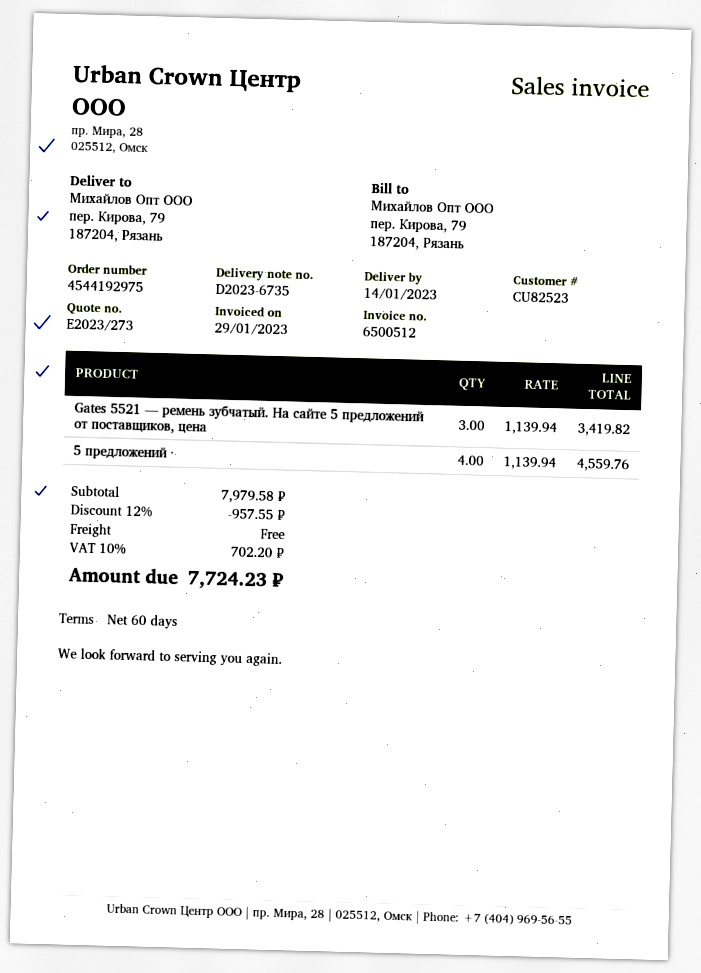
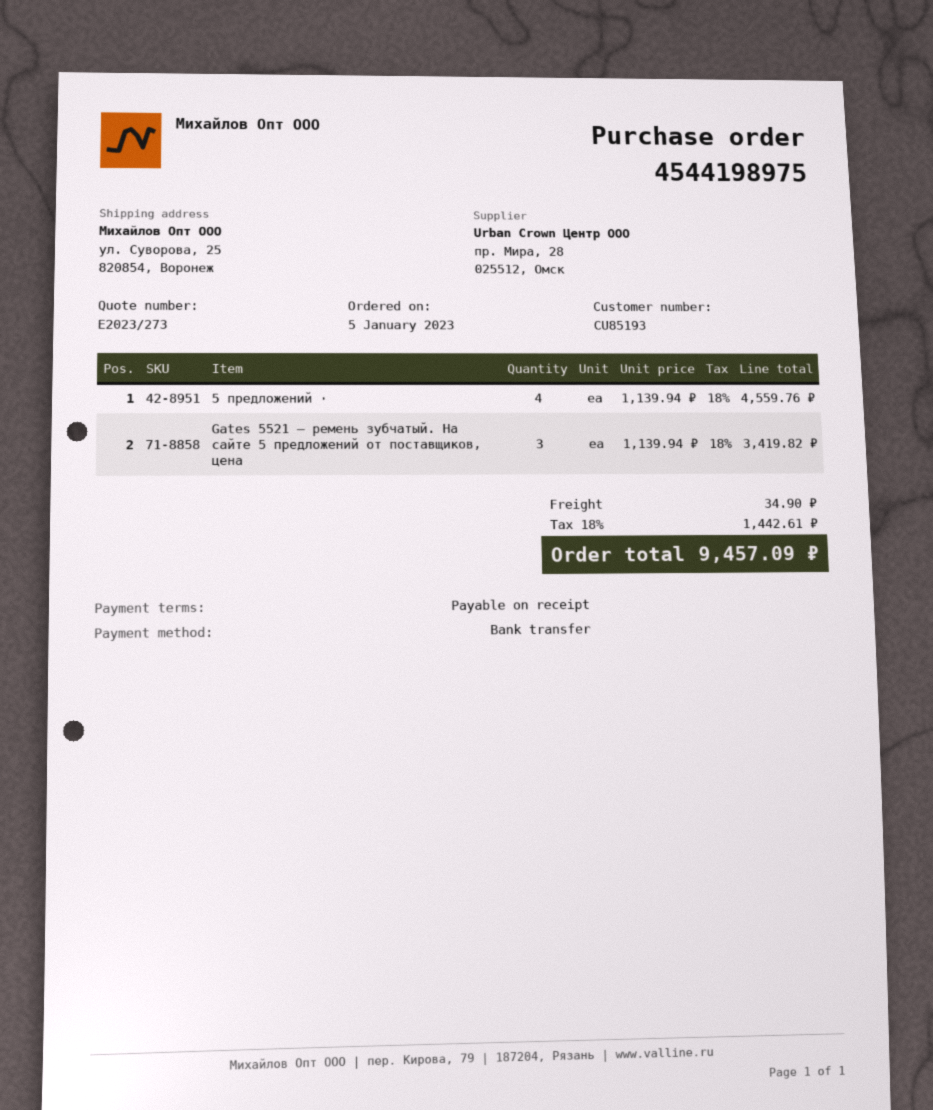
order number: 4544192975 -> 4544198975
payment terms: 60 days -> on receipt
customer number: CU82523 -> CU85193
ship to: пер. Кирова, 79, 187204, Рязань -> ул. Суворова, 25, 820854, Воронеж
discount: 12% = 957.55 -> none
shipping: 0.00 -> 34.90
tax: 10% = 702.20 -> 18% = 1442.61
total: 7724.23 -> 9457.09

